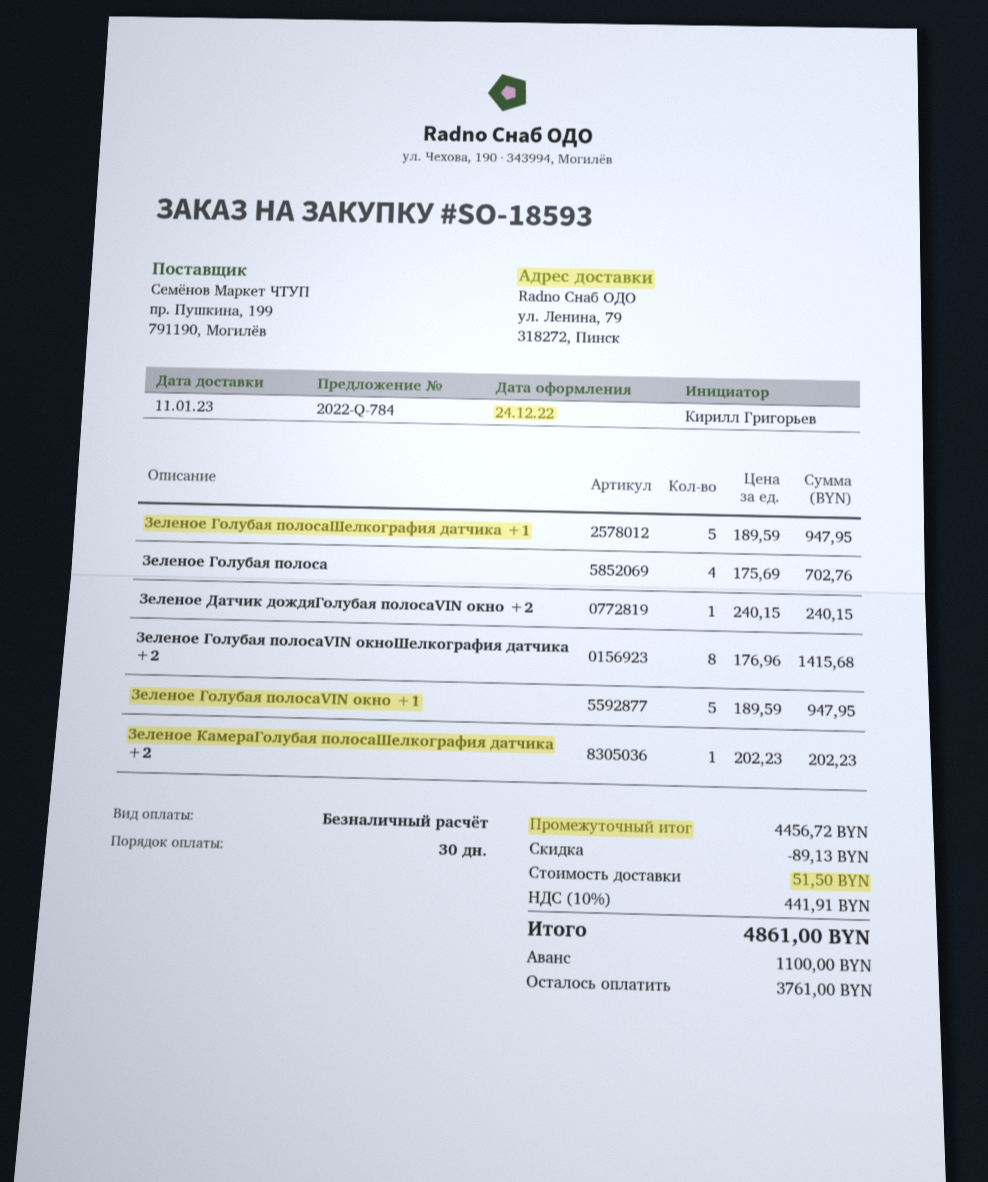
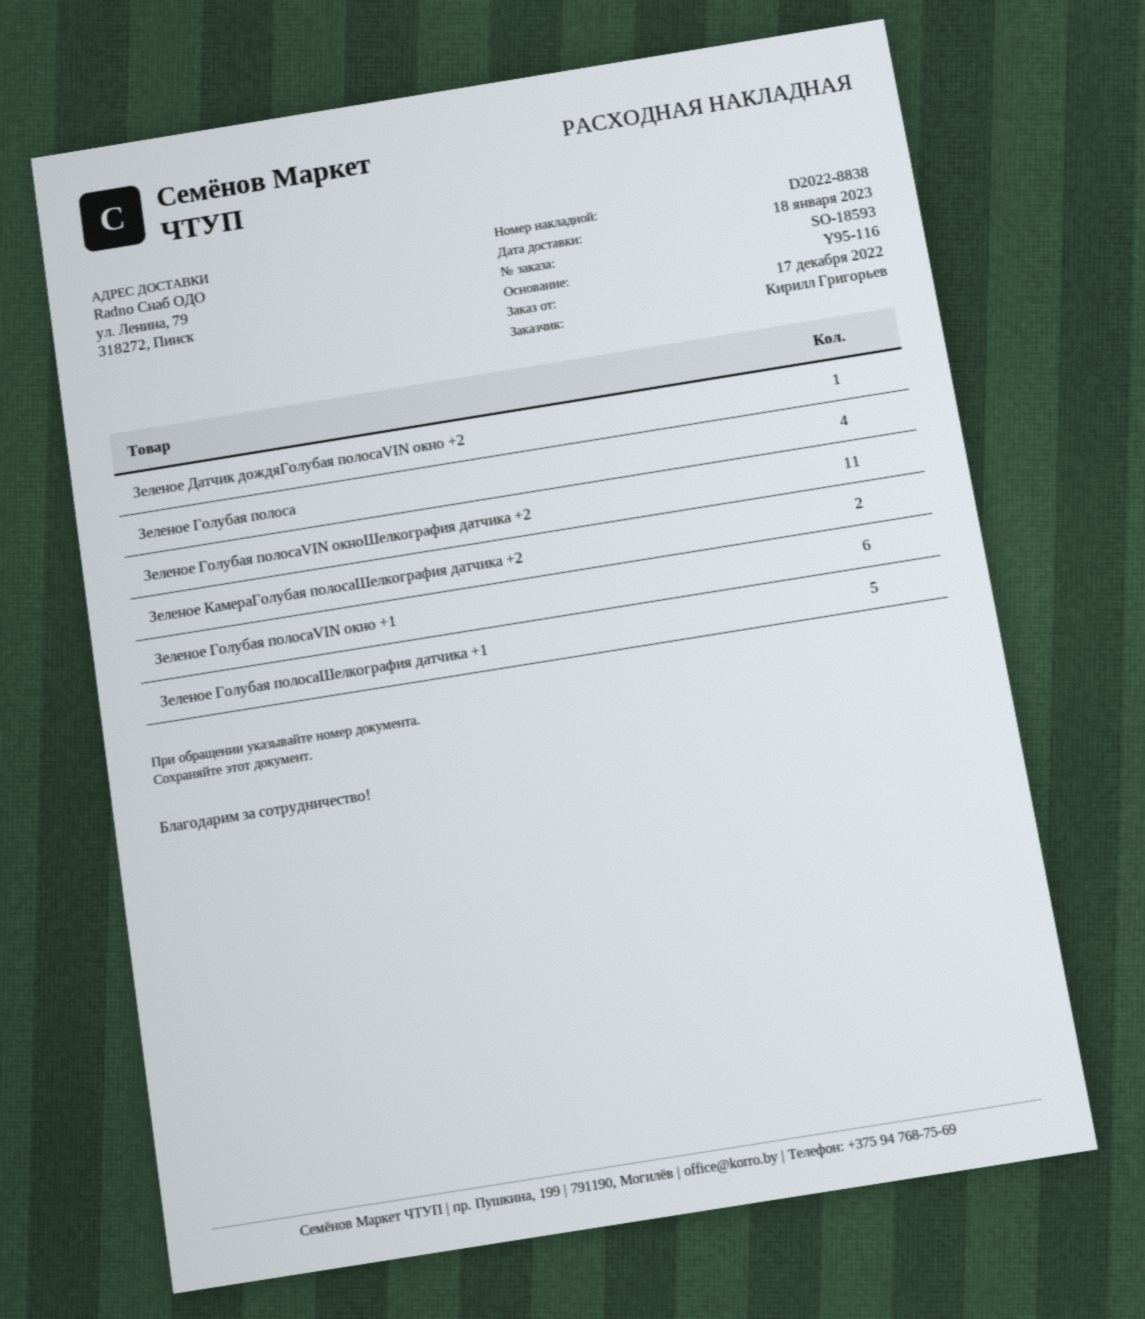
order date: 2022-12-24 -> 2022-12-17
delivery date: 2023-01-11 -> 2023-01-18
Зеленое Голубая полосаVIN окноШелкография датчика +2: 8 -> 11
Зеленое Голубая полосаVIN окно +1: 5 -> 6
Зеленое КамераГолубая полосаШелкография датчика +2: 1 -> 2

